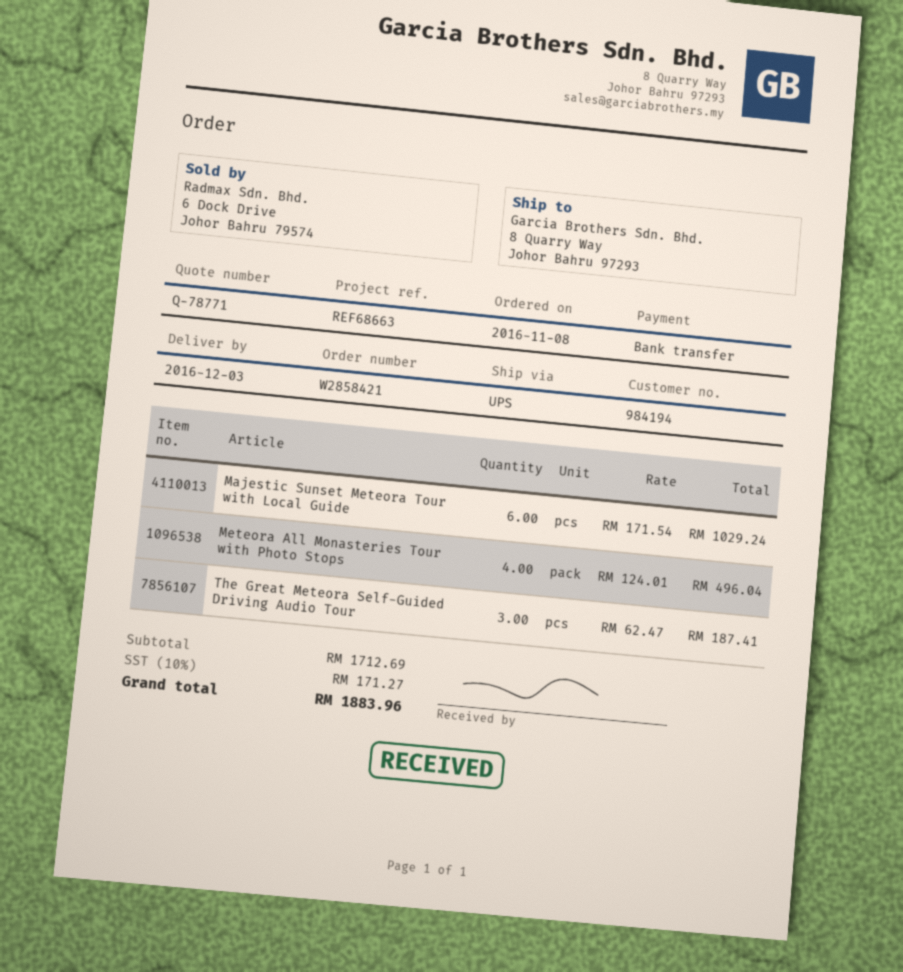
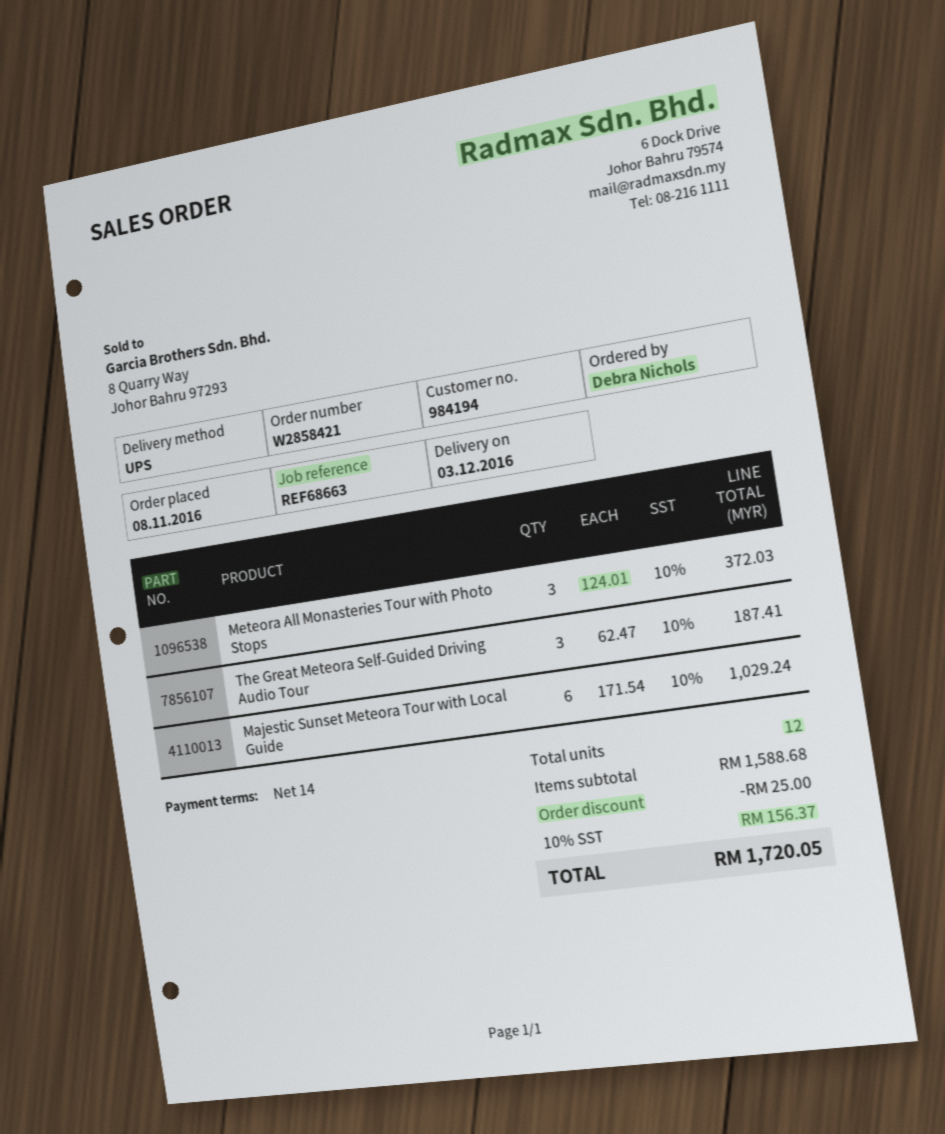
Meteora All Monasteries Tour with Photo Stops: 4 x 124.01 = 496.04 -> 3 x 124.01 = 372.03
subtotal: 1712.69 -> 1588.68
discount: none -> 25.00
tax: 10% = 171.27 -> 10% = 156.37
total: 1883.96 -> 1720.05

